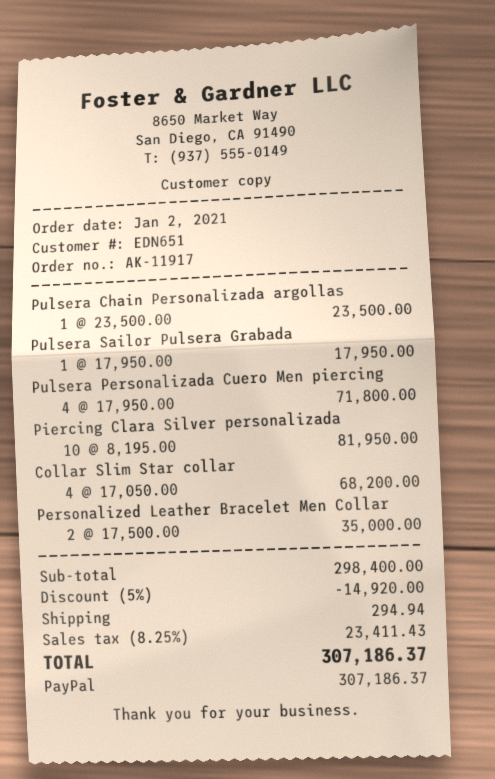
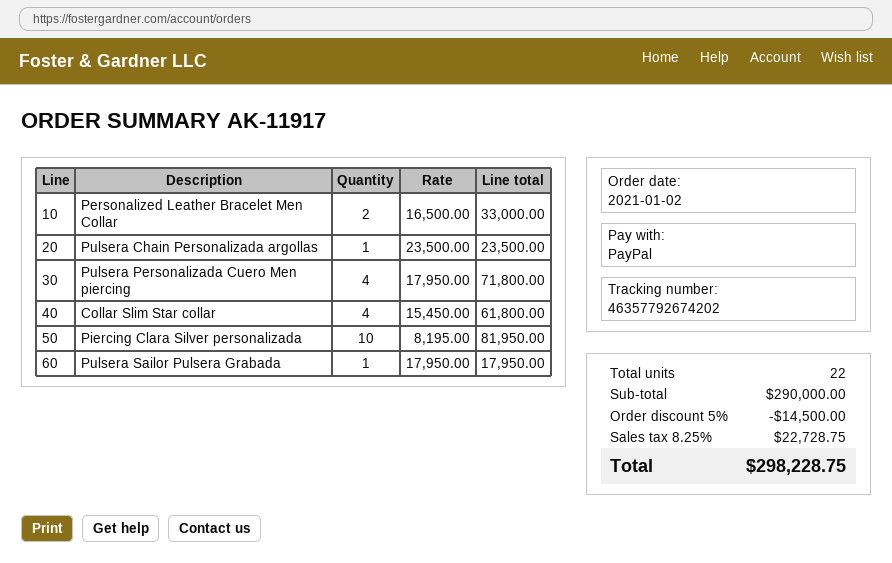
Collar Slim Star collar: 4 x 17050.00 = 68200.00 -> 4 x 15450.00 = 61800.00
Personalized Leather Bracelet Men Collar: 2 x 17500.00 = 35000.00 -> 2 x 16500.00 = 33000.00
subtotal: 298400.00 -> 290000.00
discount: 5% = 14920.00 -> 5% = 14500.00
shipping: 294.94 -> none
tax: 8.25% = 23411.43 -> 8.25% = 22728.75
total: 307186.37 -> 298228.75

